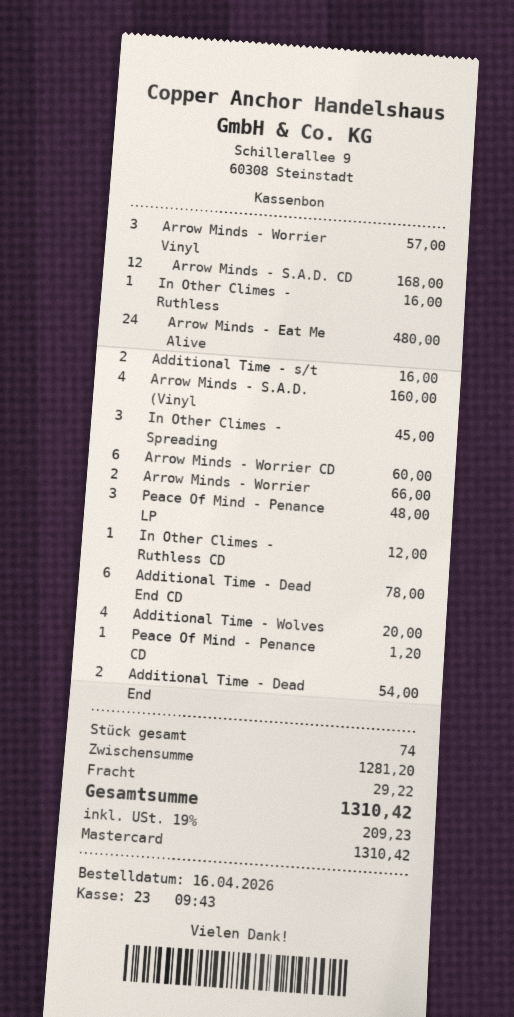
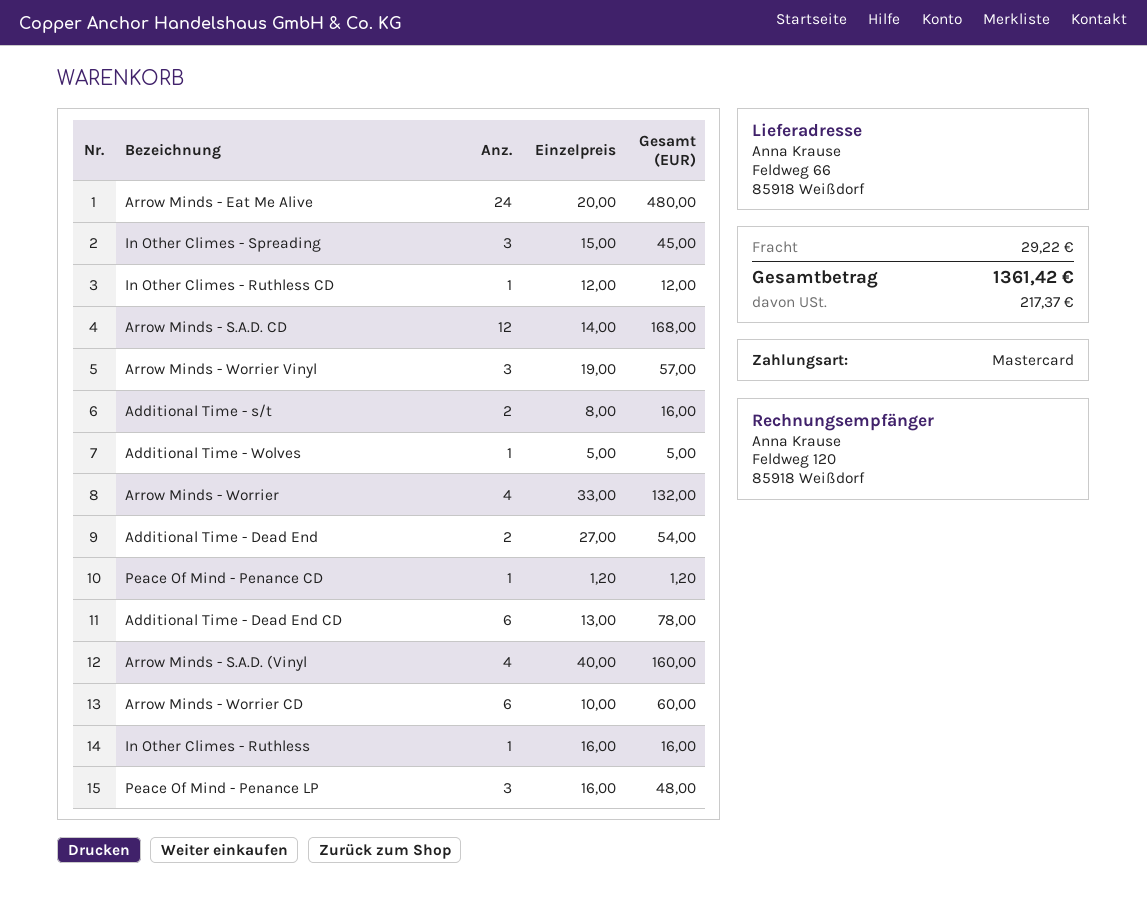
Arrow Minds - Worrier: 2 for 66.00 -> 4 for 132.00
Additional Time - Wolves: 4 for 20.00 -> 1 for 5.00
tax: 209.23 -> 217.37
total: 1310.42 -> 1361.42

